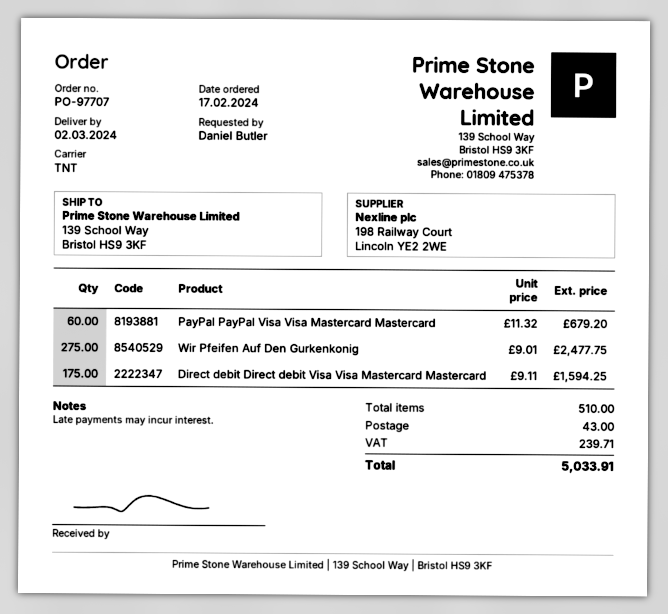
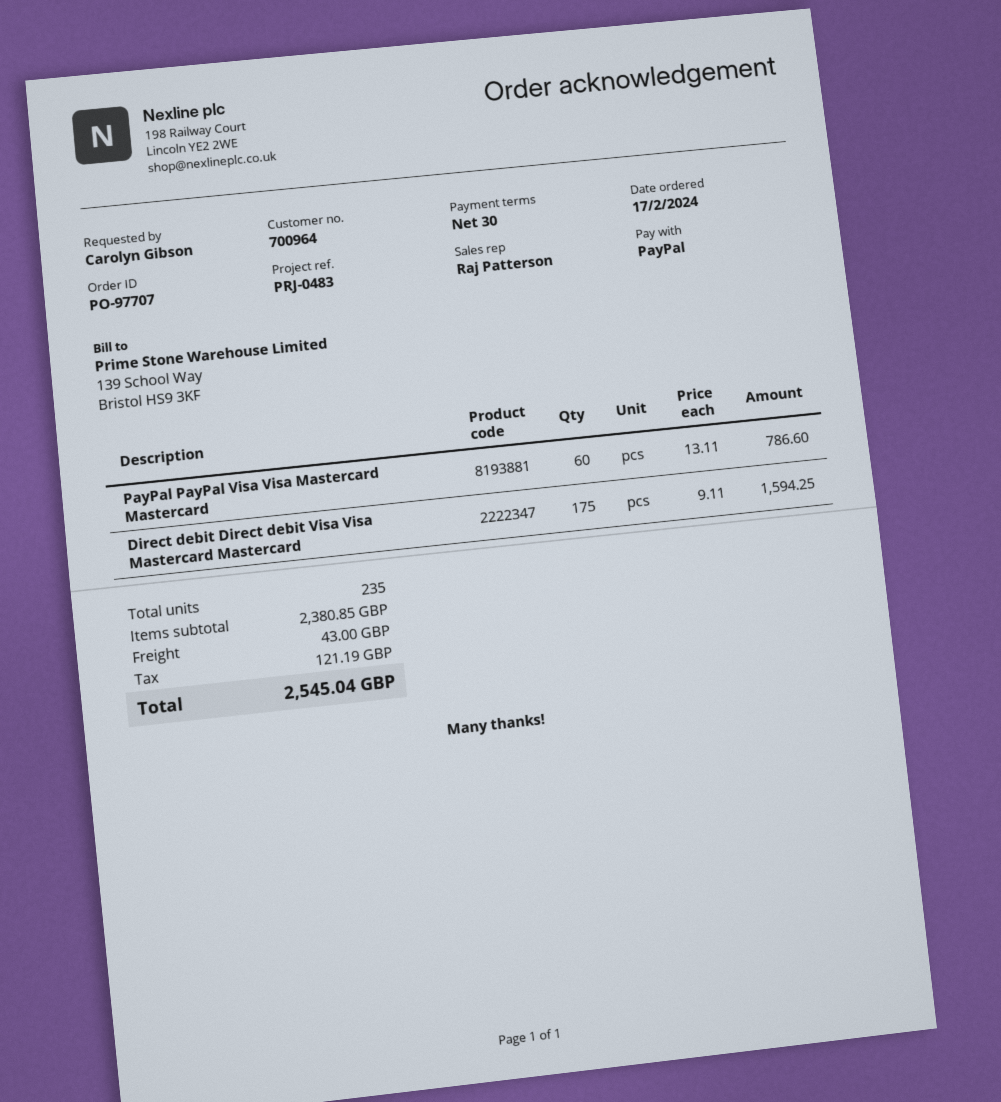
ordered by: Daniel Butler -> Carolyn Gibson
PayPal PayPal Visa Visa Mastercard Mastercard: 60 x 11.32 = 679.20 -> 60 x 13.11 = 786.60
Wir Pfeifen Auf Den Gurkenkonig: 275 x 9.01 = 2477.75 -> none
total quantity: 510 -> 235
tax: 239.71 -> 121.19
total: 5033.91 -> 2545.04

